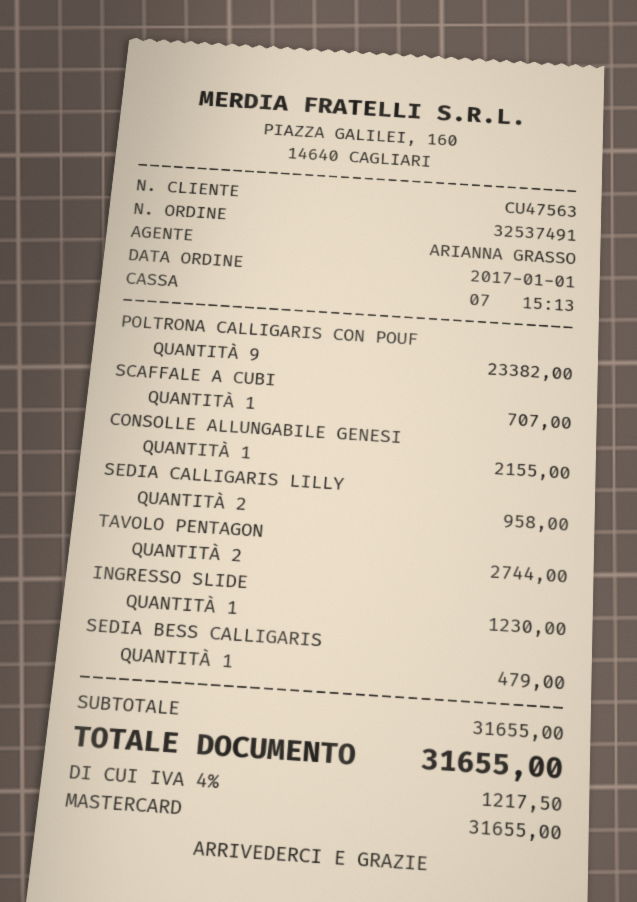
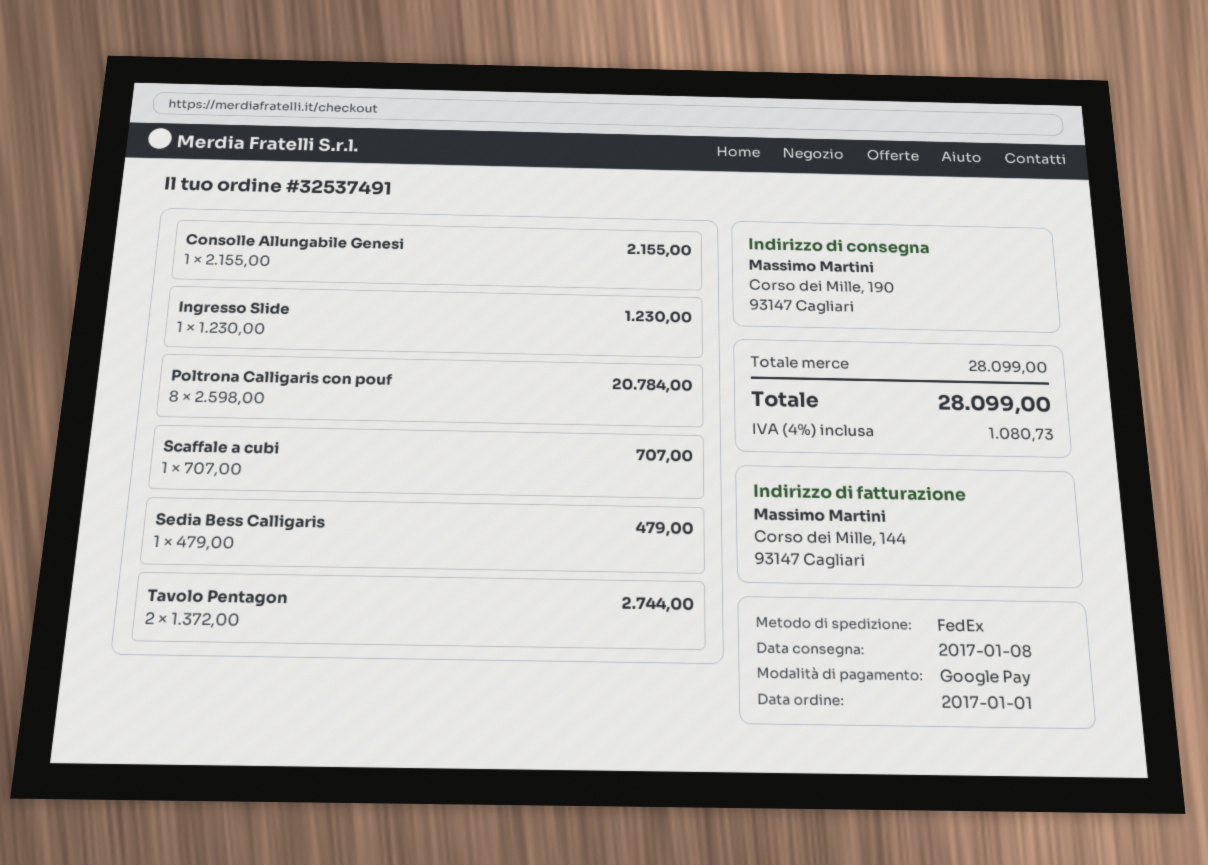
payment method: Mastercard -> Google Pay
POLTRONA CALLIGARIS CON POUF: 9 for 23382.00 -> 8 for 20784.00
SEDIA CALLIGARIS LILLY: 2 for 958.00 -> none
subtotal: 31655.00 -> 28099.00
tax: 4% = 1217.50 -> 4% = 1080.73
total: 31655.00 -> 28099.00

